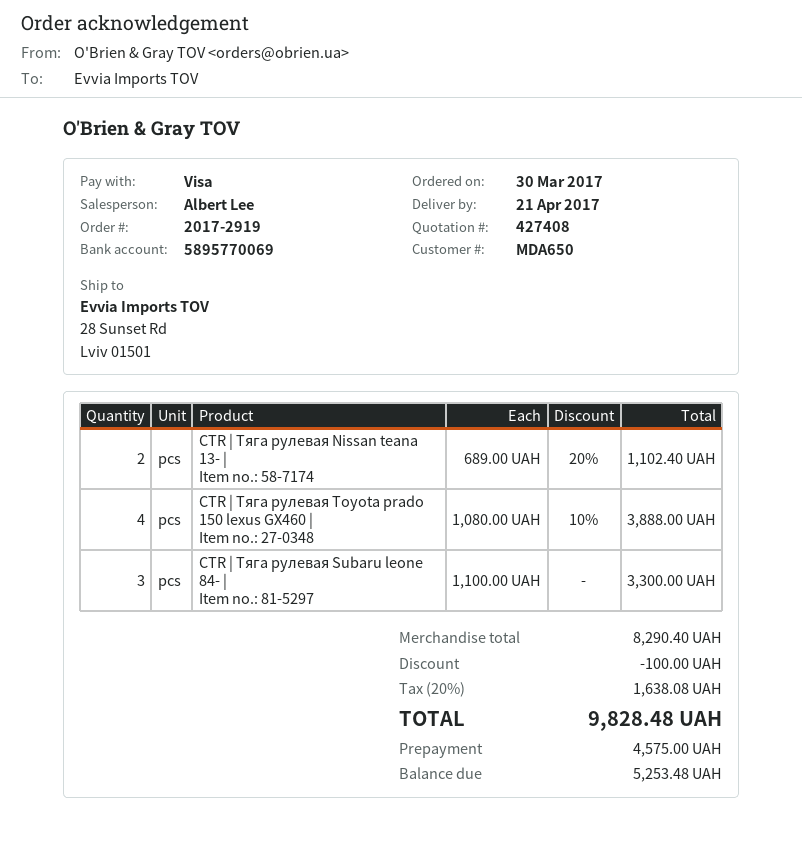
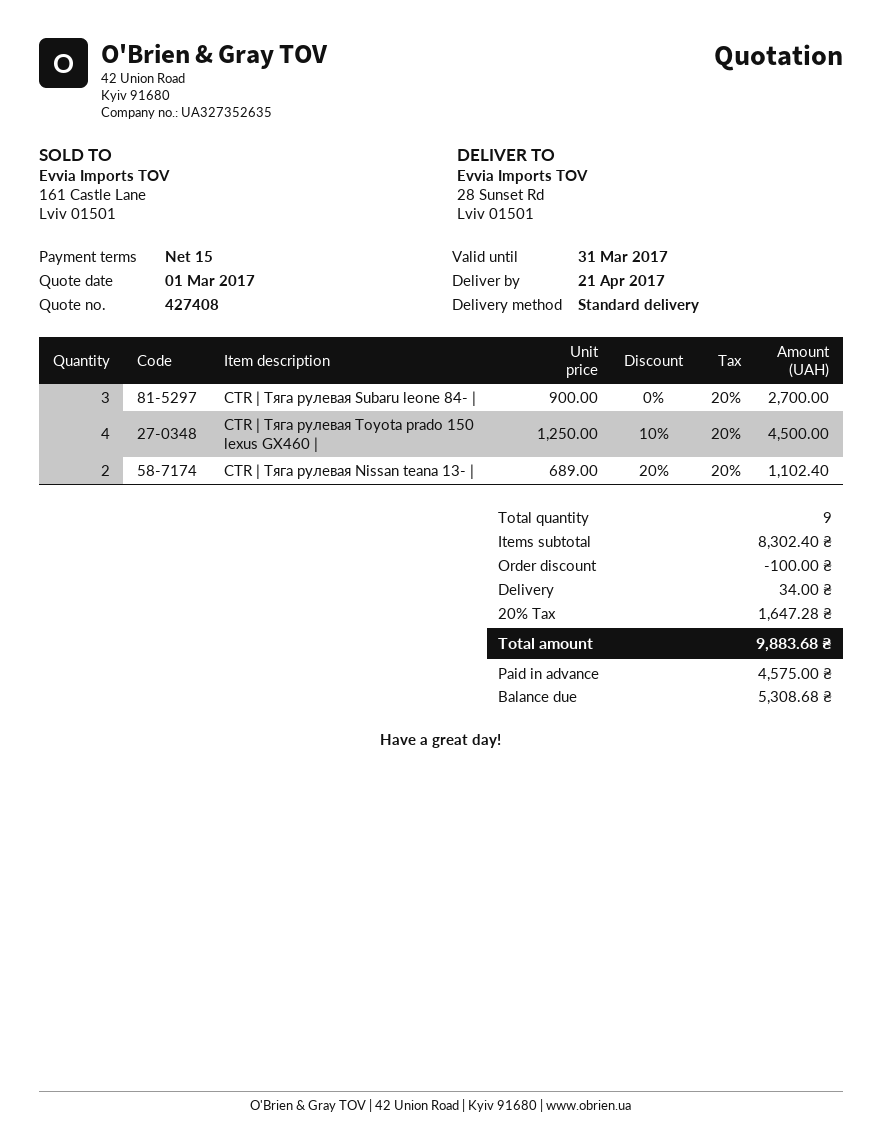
CTR | Тяга рулевая Toyota prado 150 lexus GX460 |: 4 x 1080.00 - 10% = 3888.00 -> 4 x 1250.00 - 10% = 4500.00
CTR | Тяга рулевая Subaru leone 84- |: 3 x 1100.00 = 3300.00 -> 3 x 900.00 = 2700.00
subtotal: 8290.40 -> 8302.40
shipping: none -> 34.00
tax: 20% = 1638.08 -> 20% = 1647.28
total: 9828.48 -> 9883.68
balance: 5253.48 -> 5308.68

